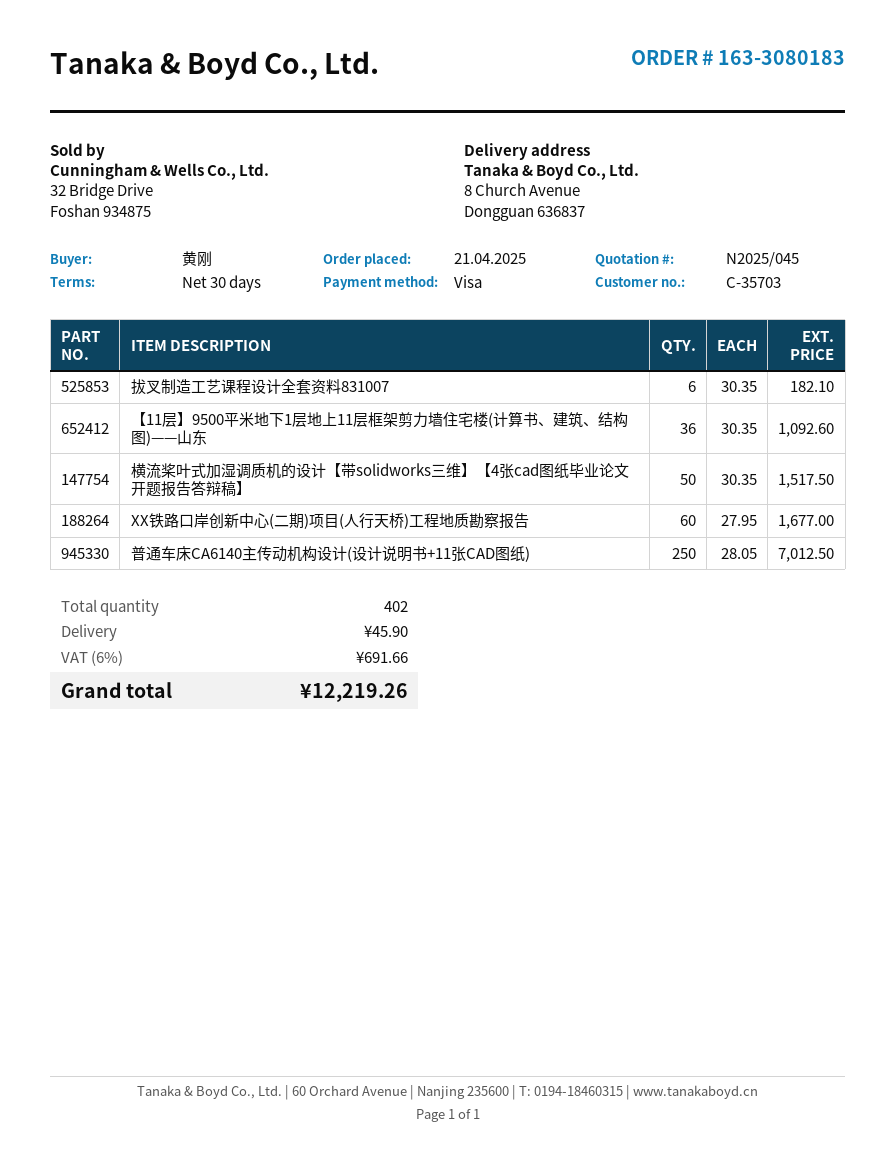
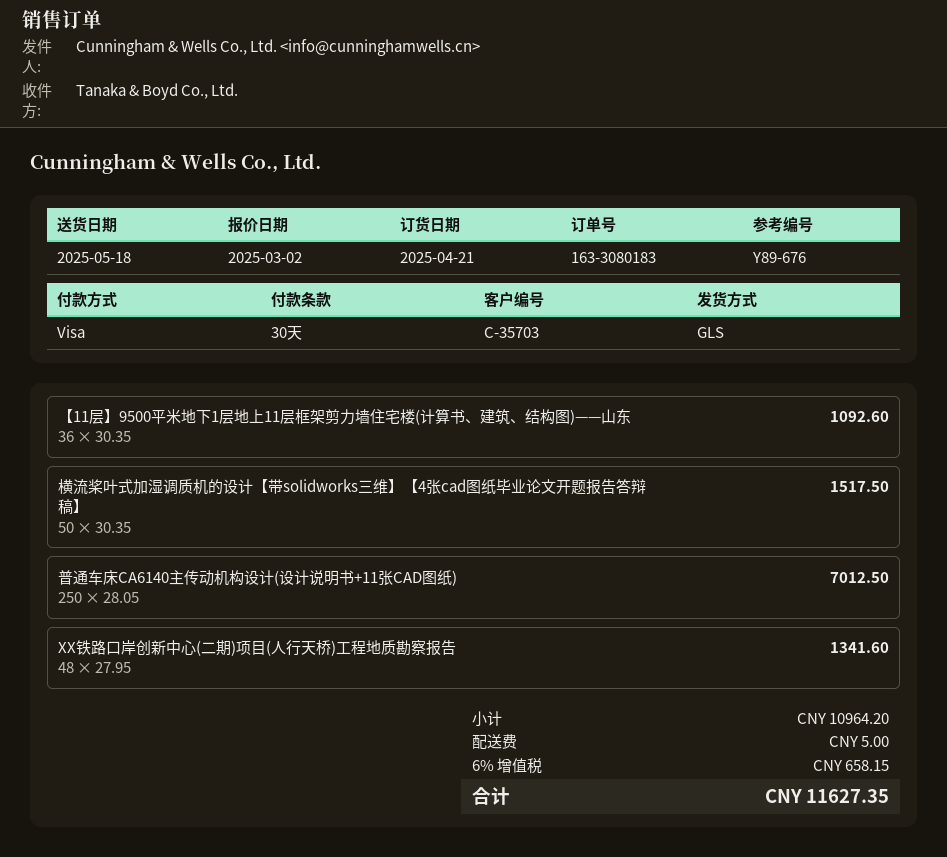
拔叉制造工艺课程设计全套资料831007: 6 x 30.35 = 182.10 -> none
XX铁路口岸创新中心(二期)项目(人行天桥)工程地质勘察报告: 60 x 27.95 = 1677.00 -> 48 x 27.95 = 1341.60
shipping: 45.90 -> 5.00
tax: 6% = 691.66 -> 6% = 658.15
total: 12219.26 -> 11627.35

